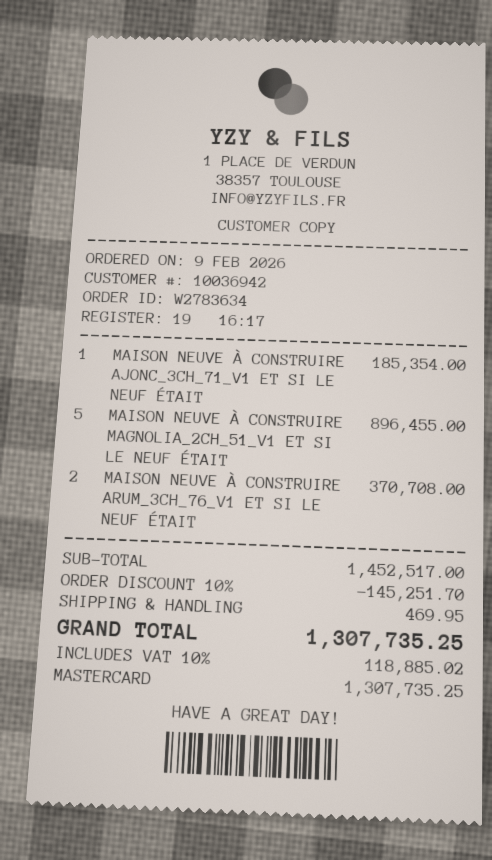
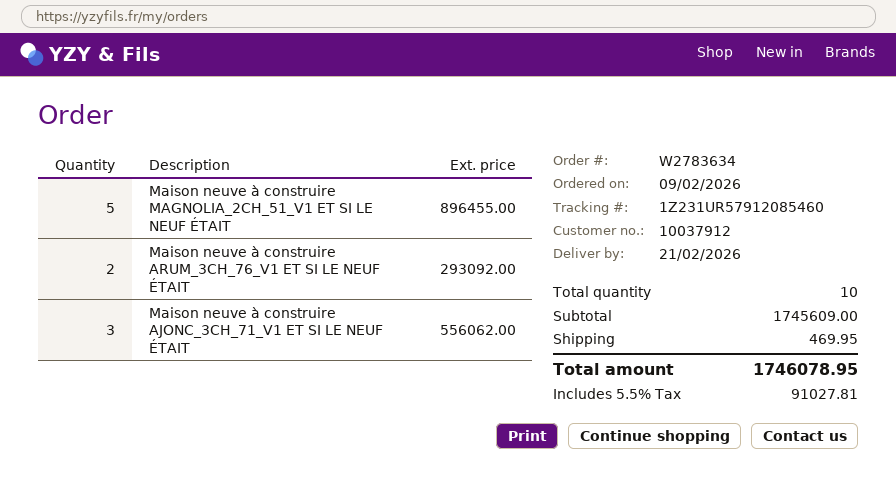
customer number: 10036942 -> 10037912
MAISON NEUVE À CONSTRUIRE AJONC_3CH_71_V1 ET SI LE NEUF ÉTAIT: 1 for 185354.00 -> 3 for 556062.00
MAISON NEUVE À CONSTRUIRE ARUM_3CH_76_V1 ET SI LE NEUF ÉTAIT: 2 for 370708.00 -> 2 for 293092.00
subtotal: 1452517.00 -> 1745609.00
discount: 10% = 145251.70 -> none
tax: 10% = 118885.02 -> 5.5% = 91027.81
total: 1307735.25 -> 1746078.95

